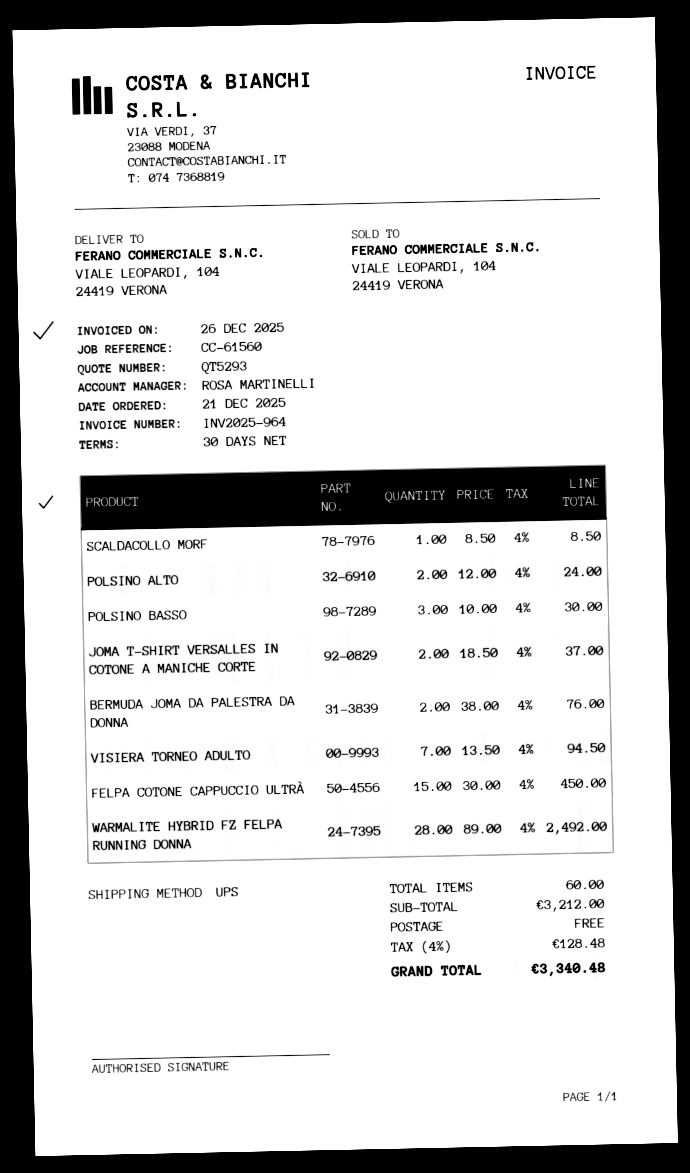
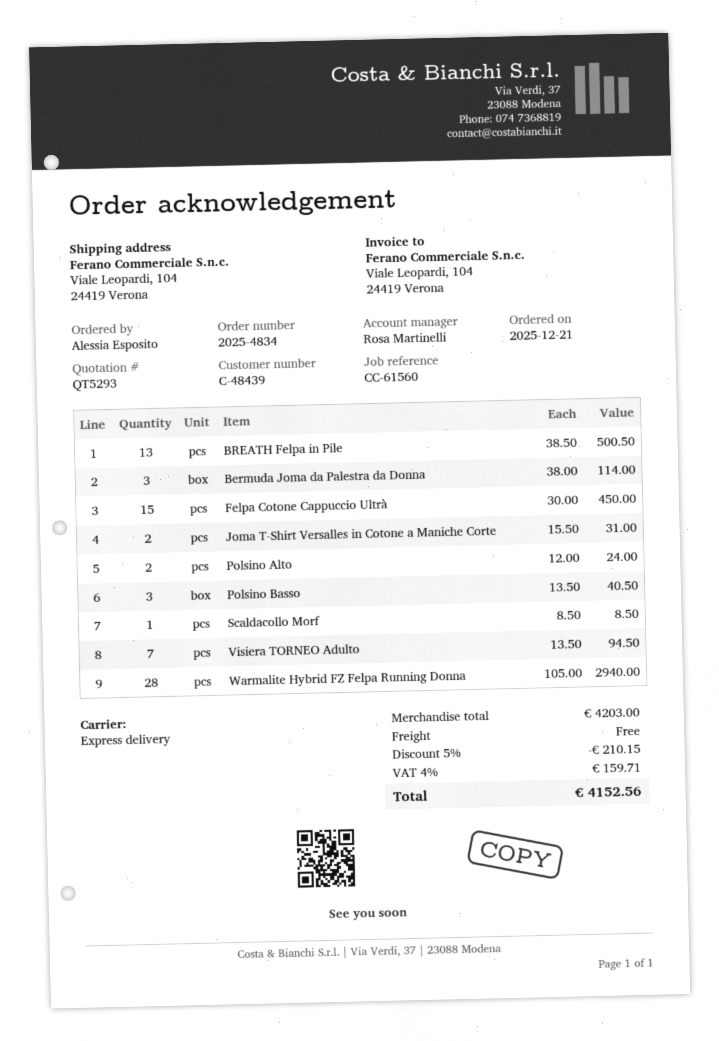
shipping method: UPS -> express
POLSINO BASSO: 3 x 10.00 = 30.00 -> 3 x 13.50 = 40.50
JOMA T-SHIRT VERSALLES IN COTONE A MANICHE CORTE: 2 x 18.50 = 37.00 -> 2 x 15.50 = 31.00
BERMUDA JOMA DA PALESTRA DA DONNA: 2 x 38.00 = 76.00 -> 3 x 38.00 = 114.00
WARMALITE HYBRID FZ FELPA RUNNING DONNA: 28 x 89.00 = 2492.00 -> 28 x 105.00 = 2940.00
BREATH Felpa in Pile: none -> 13 x 38.50 = 500.50
subtotal: 3212.00 -> 4203.00
discount: none -> 5% = 210.15
tax: 4% = 128.48 -> 4% = 159.71
total: 3340.48 -> 4152.56

